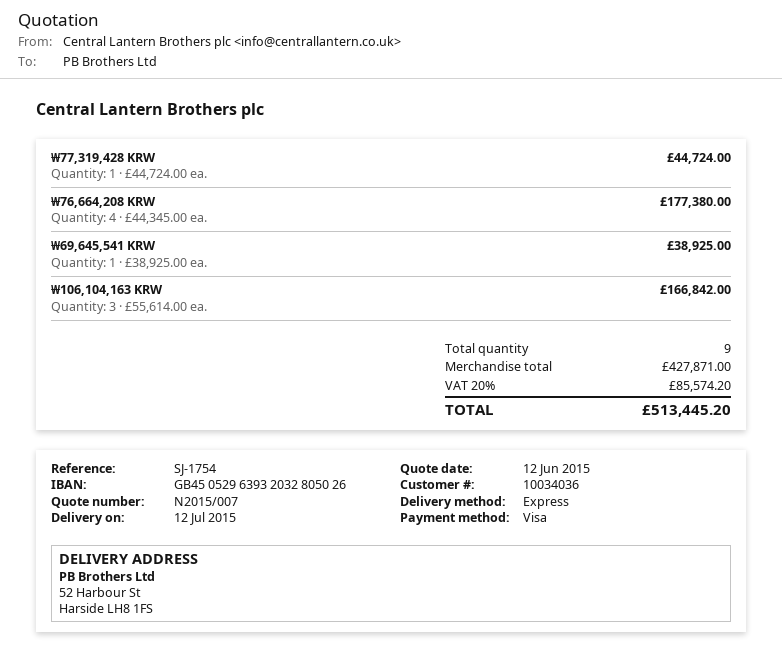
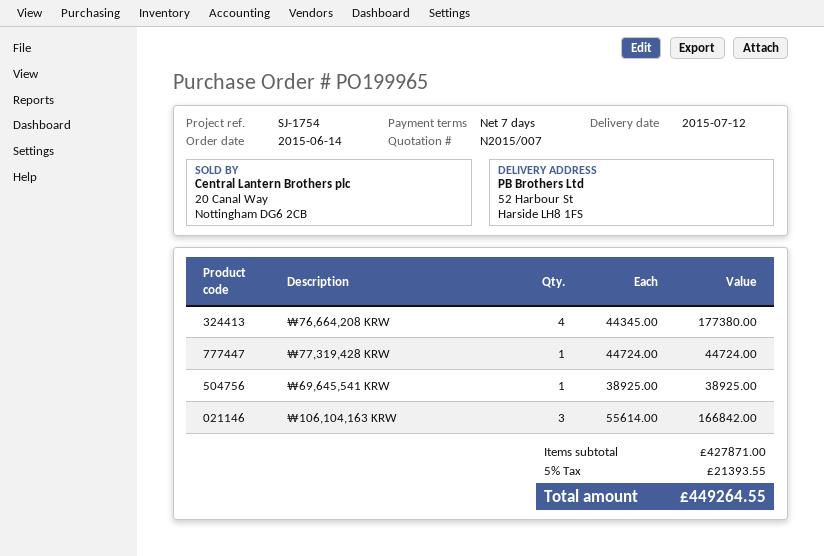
tax: 20% = 85574.20 -> 5% = 21393.55
total: 513445.20 -> 449264.55

